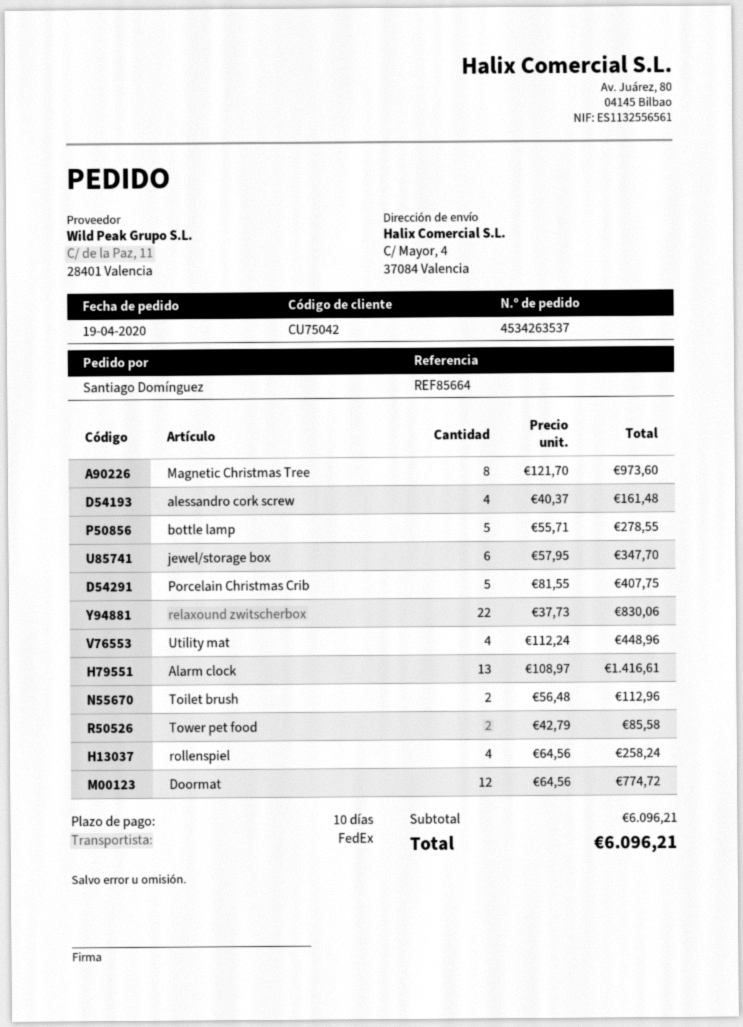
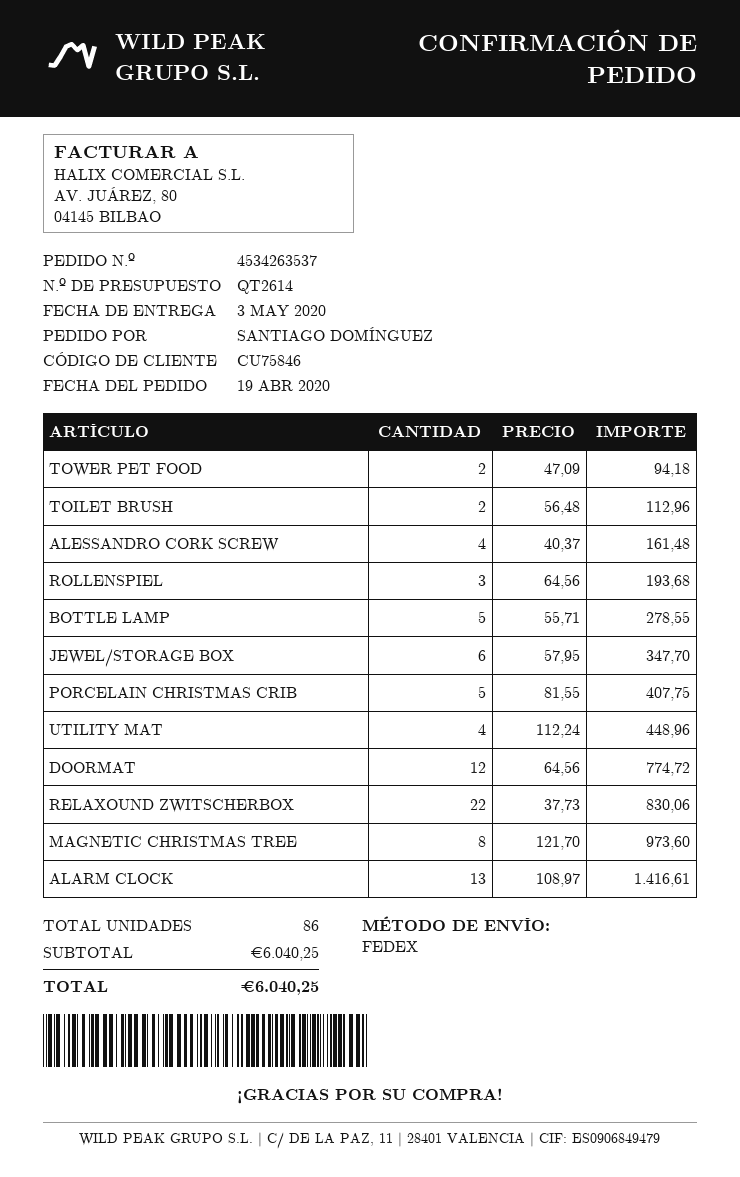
customer number: CU75042 -> CU75846
Tower pet food: 2 x 42.79 = 85.58 -> 2 x 47.09 = 94.18
rollenspiel: 4 x 64.56 = 258.24 -> 3 x 64.56 = 193.68
subtotal: 6096.21 -> 6040.25
total: 6096.21 -> 6040.25

